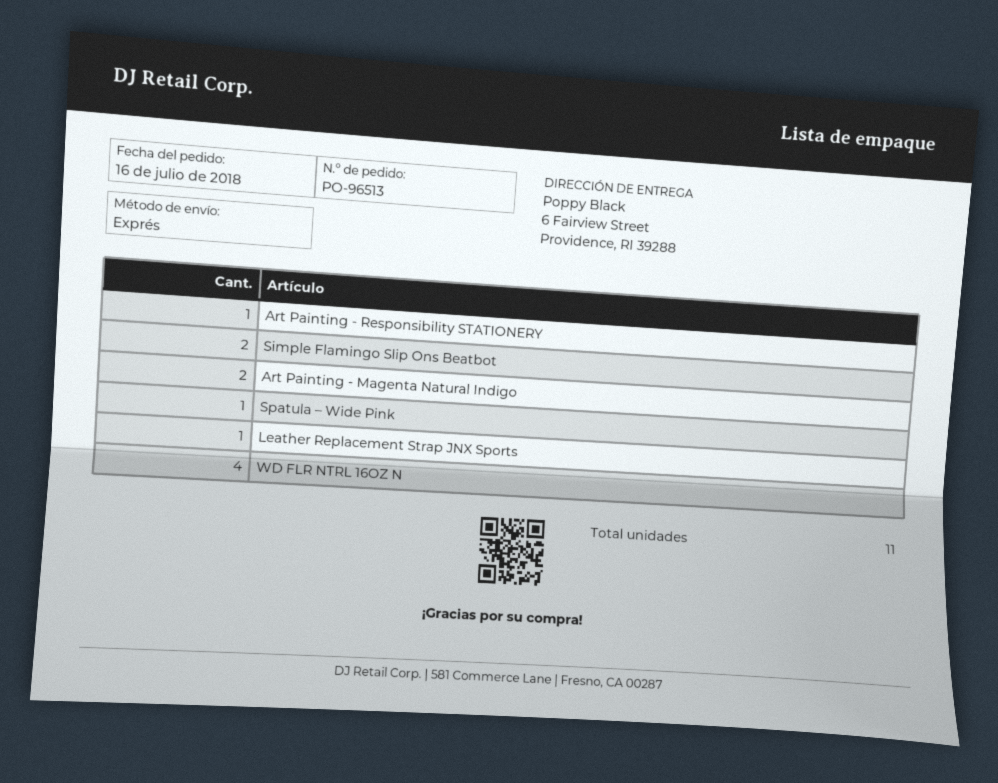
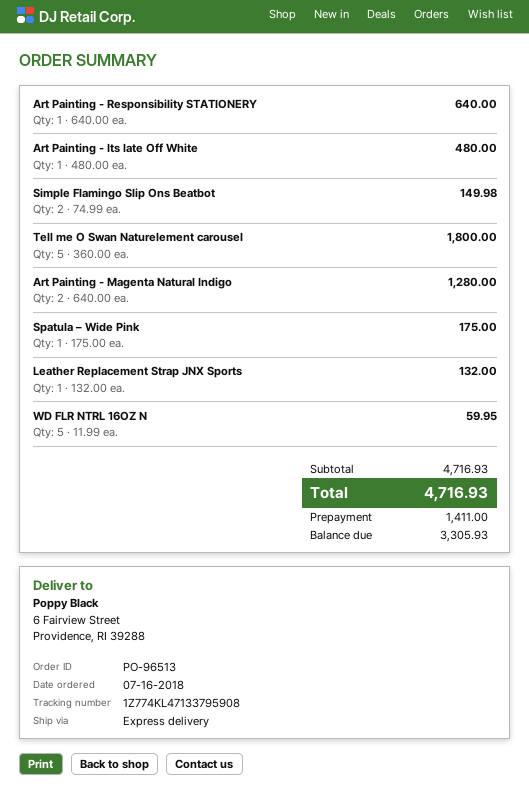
WD FLR NTRL 16OZ N: 4 -> 5
Art Painting - Its late Off White: none -> 1
Tell me O Swan Naturelement carousel: none -> 5

